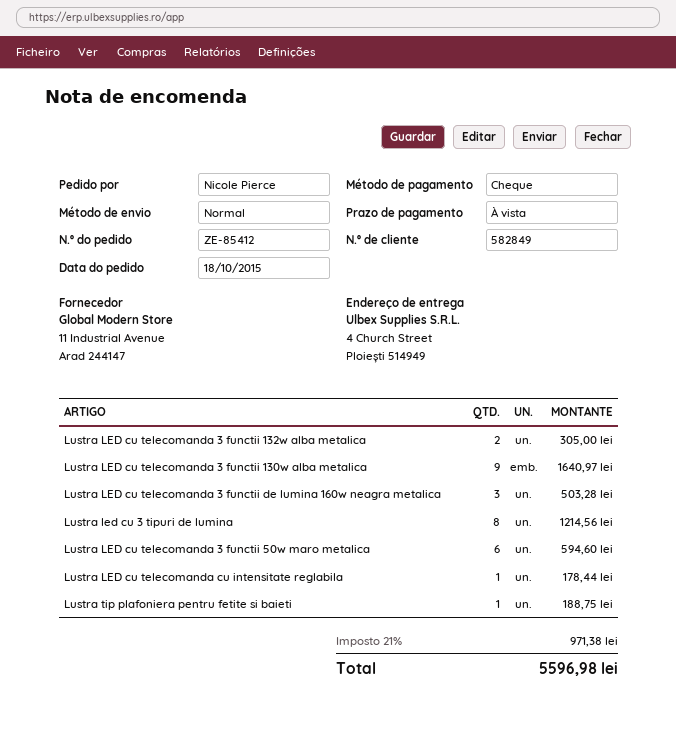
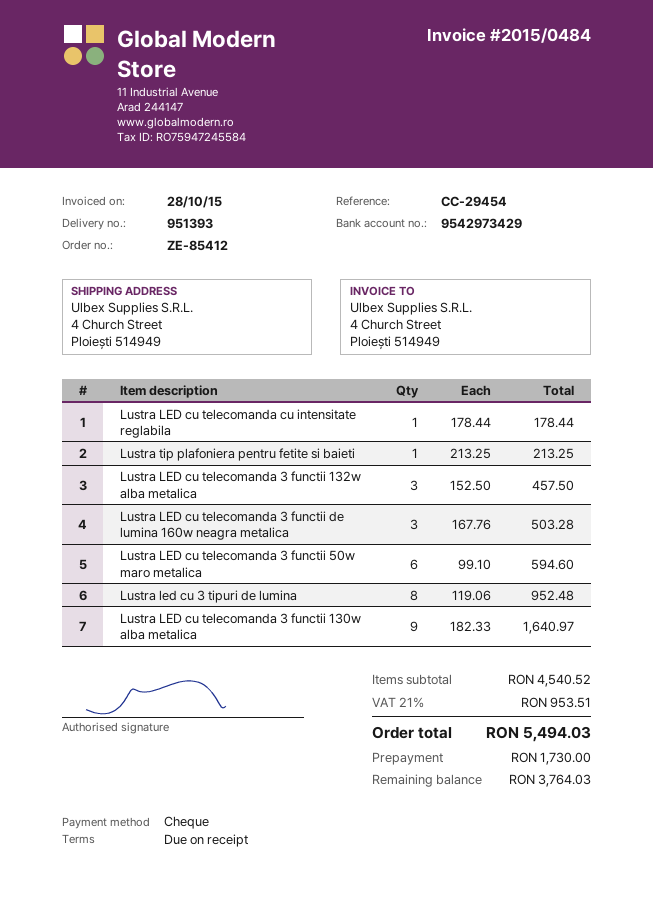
Lustra LED cu telecomanda 3 functii 132w alba metalica: 2 for 305.00 -> 3 for 457.50
Lustra led cu 3 tipuri de lumina: 8 for 1214.56 -> 8 for 952.48
Lustra tip plafoniera pentru fetite si baieti: 1 for 188.75 -> 1 for 213.25
tax: 21% = 971.38 -> 21% = 953.51
total: 5596.98 -> 5494.03

